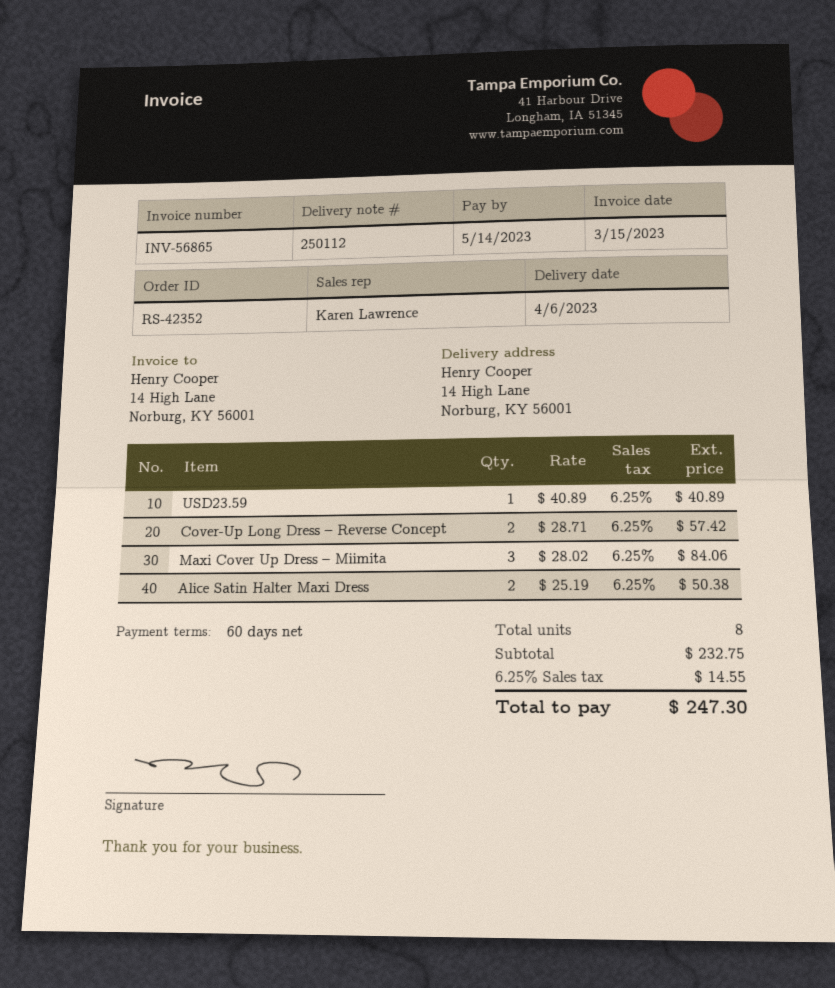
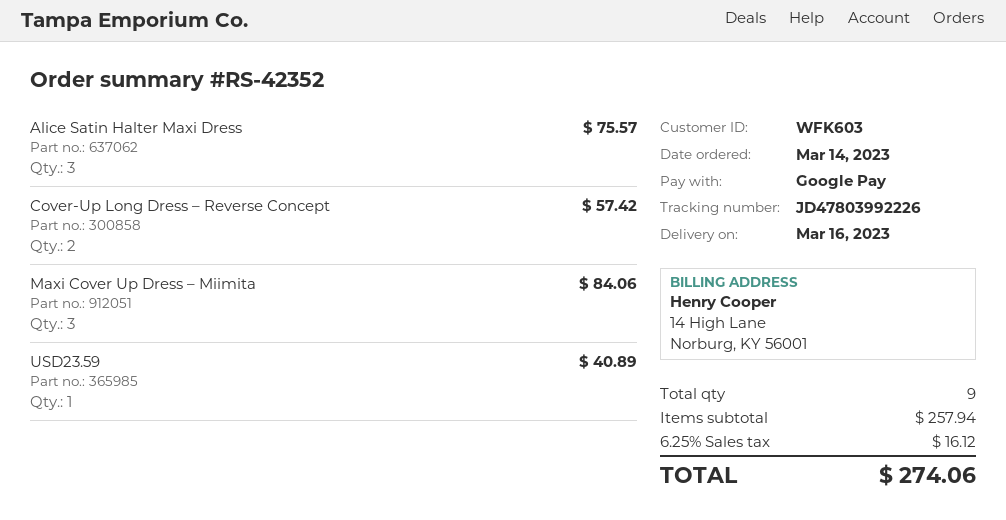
delivery date: 2023-04-06 -> 2023-03-16
Alice Satin Halter Maxi Dress: 2 for 50.38 -> 3 for 75.57
total quantity: 8 -> 9
subtotal: 232.75 -> 257.94
tax: 6.25% = 14.55 -> 6.25% = 16.12
total: 247.30 -> 274.06

